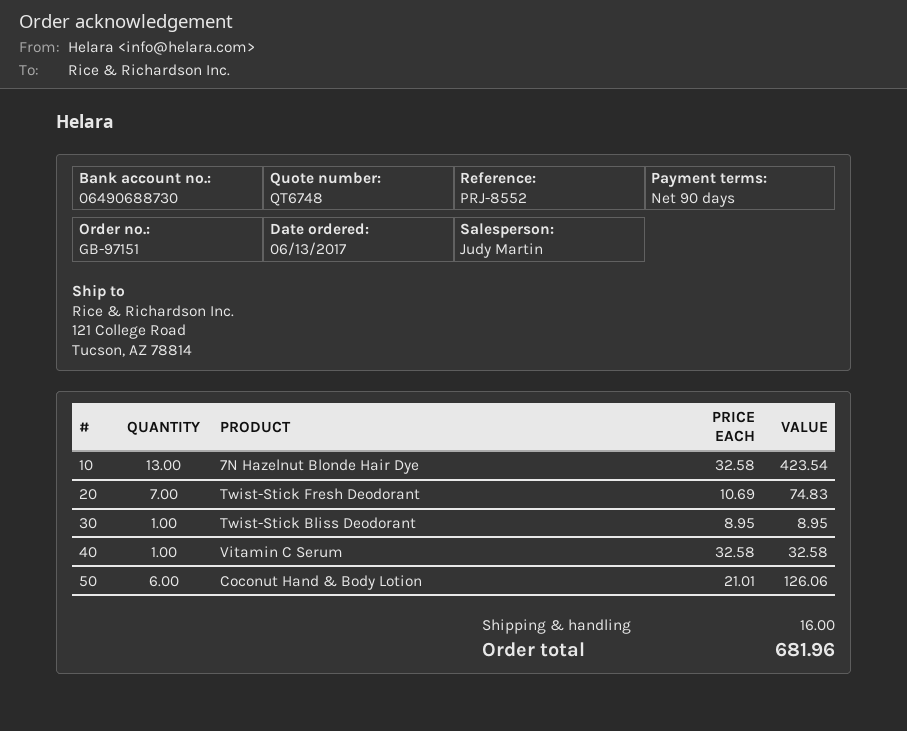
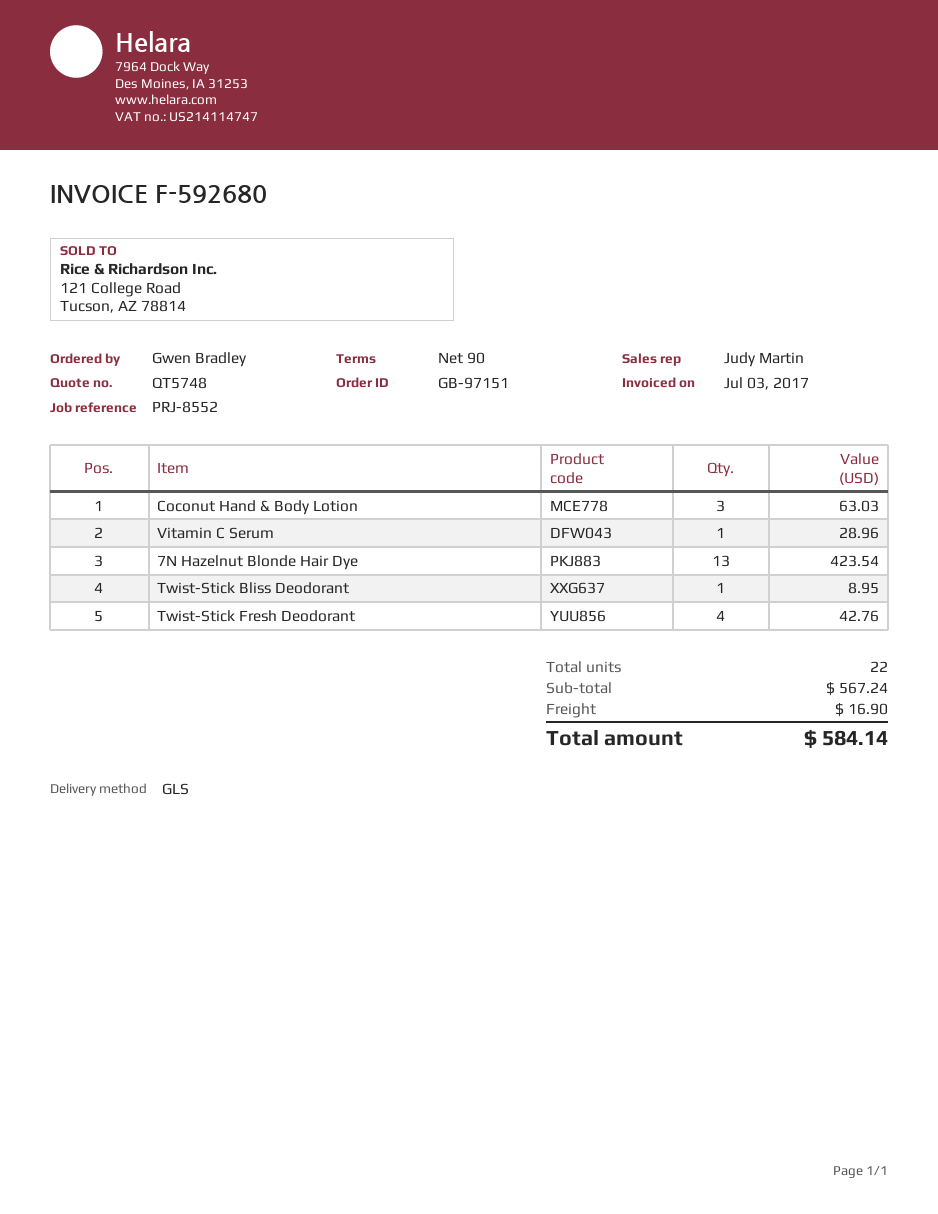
quote number: QT6748 -> QT5748
Twist-Stick Fresh Deodorant: 7 for 74.83 -> 4 for 42.76
Vitamin C Serum: 1 for 32.58 -> 1 for 28.96
Coconut Hand & Body Lotion: 6 for 126.06 -> 3 for 63.03
shipping: 16.00 -> 16.90
total: 681.96 -> 584.14

